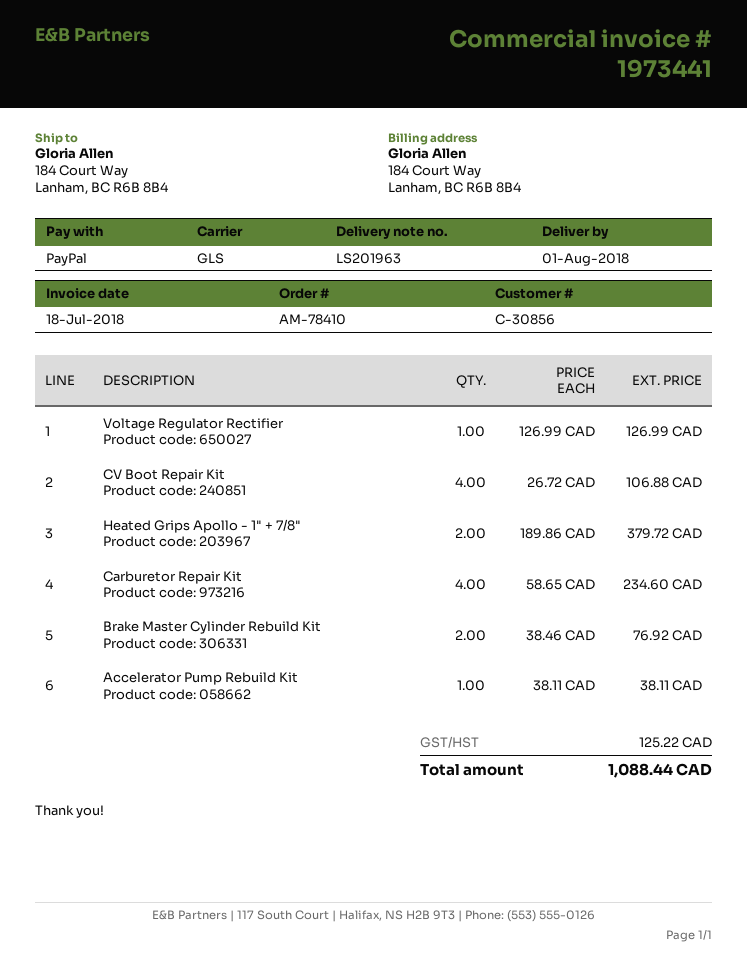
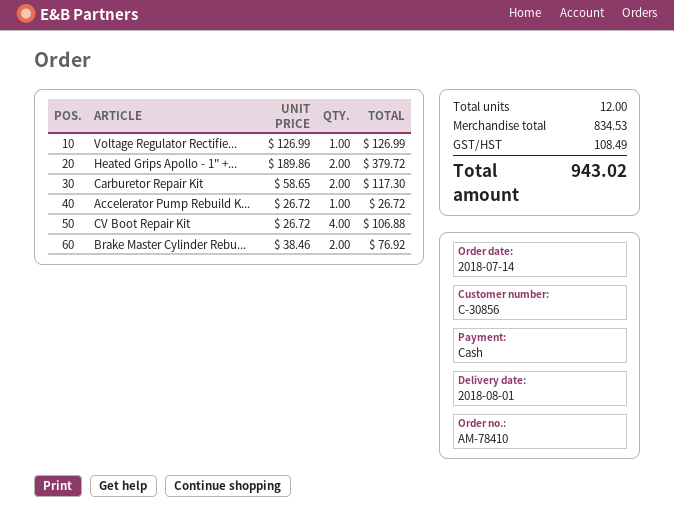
payment method: PayPal -> cash
Carburetor Repair Kit: 4 x 58.65 = 234.60 -> 2 x 58.65 = 117.30
Accelerator Pump Rebuild Kit: 1 x 38.11 = 38.11 -> 1 x 26.72 = 26.72
tax: 125.22 -> 108.49
total: 1088.44 -> 943.02

